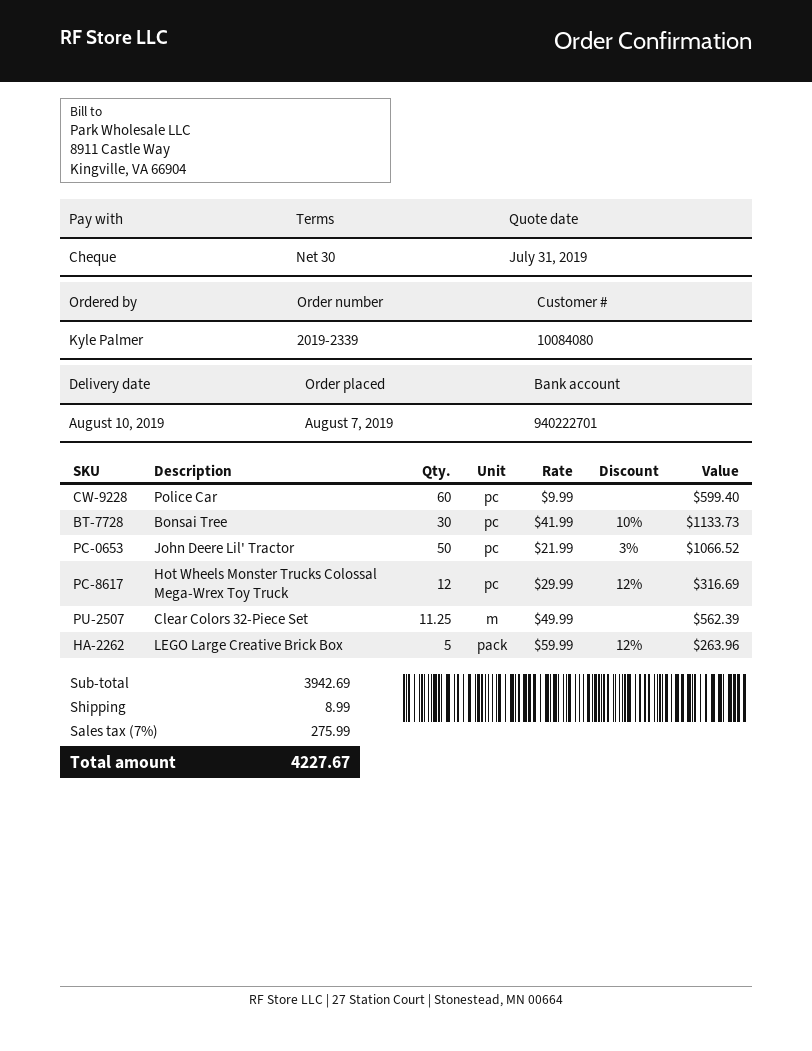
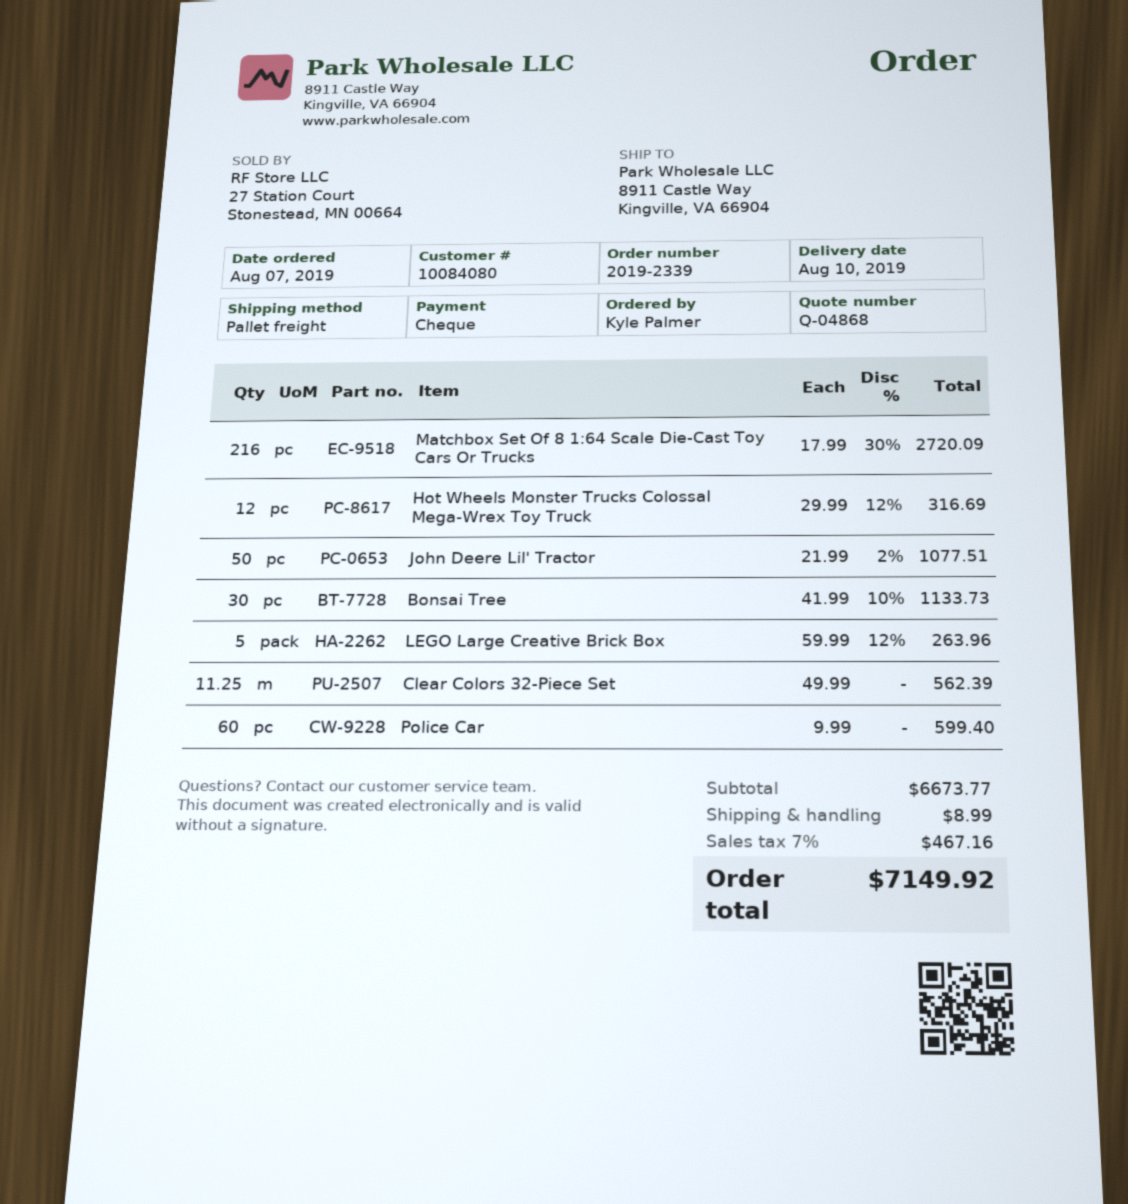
John Deere Lil' Tractor: 50 x 21.99 - 3% = 1066.52 -> 50 x 21.99 - 2% = 1077.51
Matchbox Set Of 8 1:64 Scale Die-Cast Toy Cars Or Trucks: none -> 216 x 17.99 - 30% = 2720.09
subtotal: 3942.69 -> 6673.77
tax: 7% = 275.99 -> 7% = 467.16
total: 4227.67 -> 7149.92

